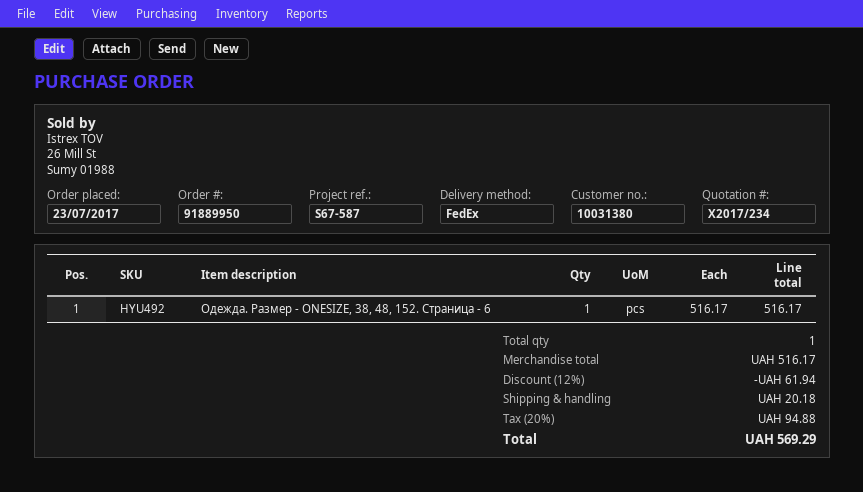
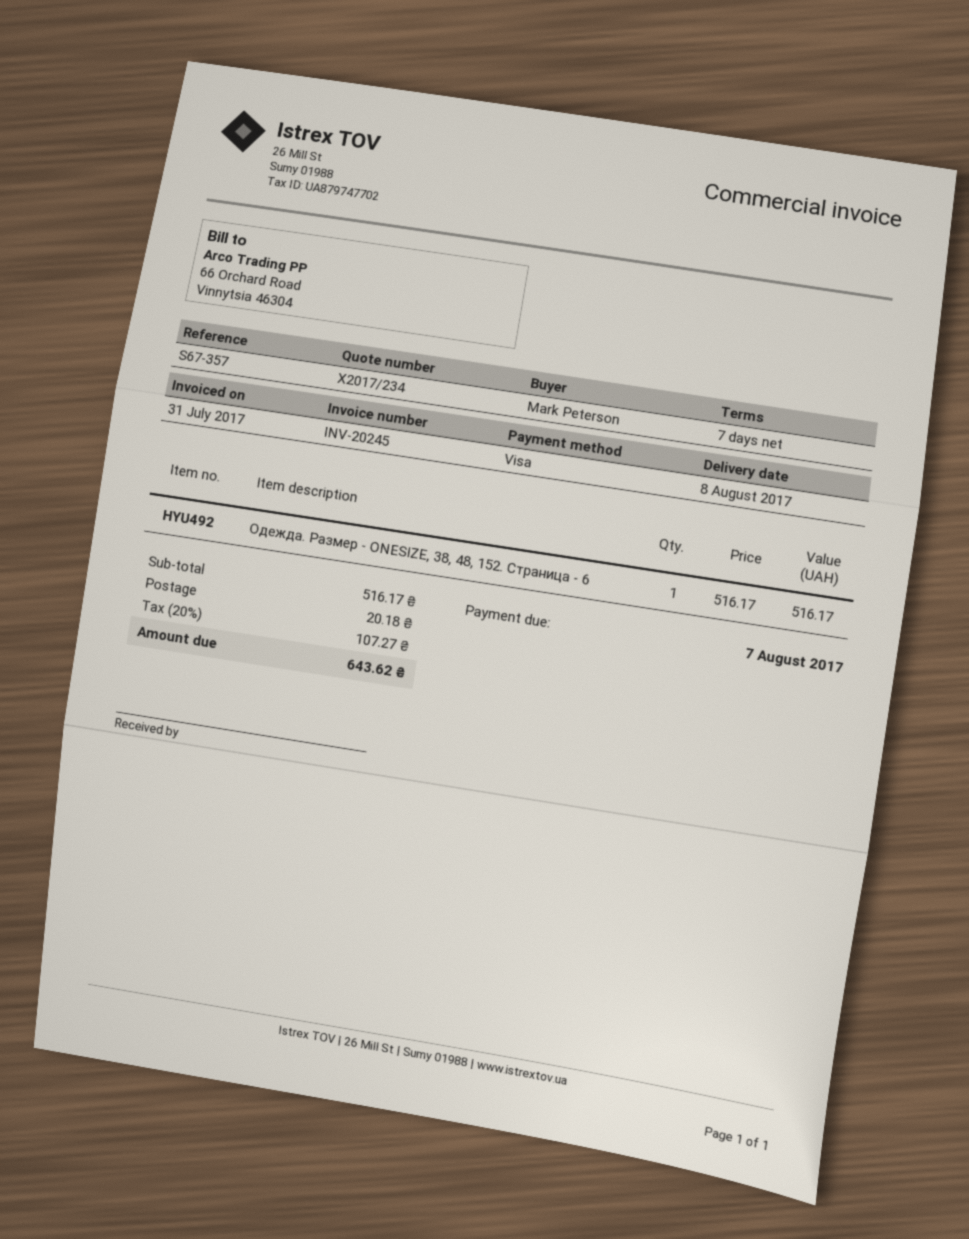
reference: S67-587 -> S67-357
discount: 12% = 61.94 -> none
tax: 20% = 94.88 -> 20% = 107.27
total: 569.29 -> 643.62

